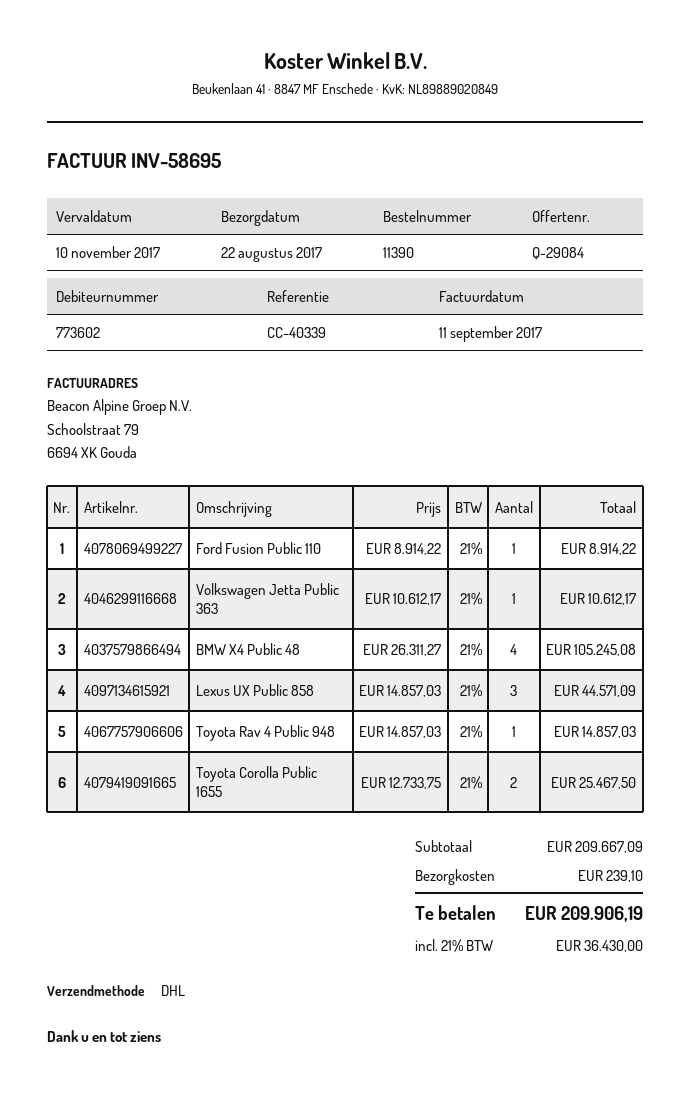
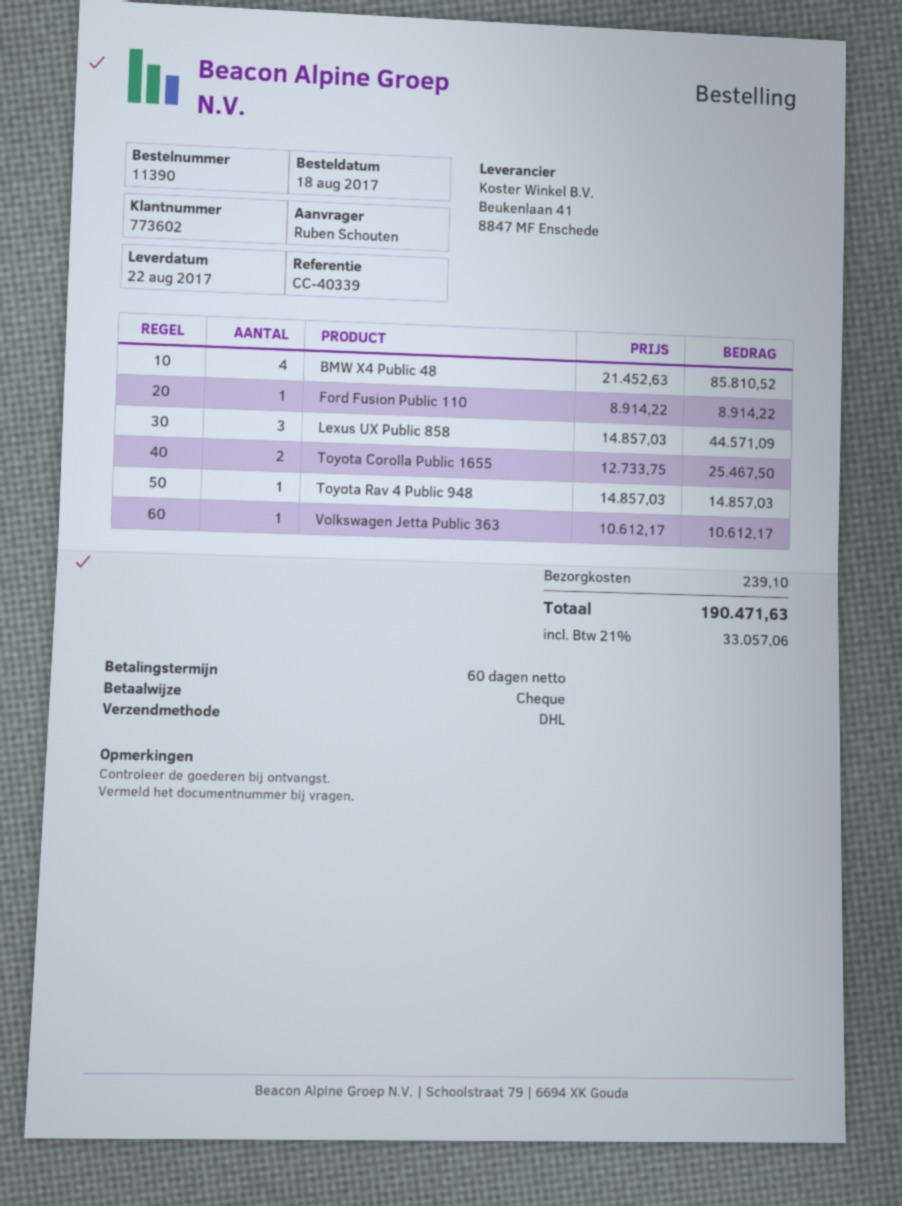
BMW X4 Public 48: 4 x 26311.27 = 105245.08 -> 4 x 21452.63 = 85810.52
tax: 21% = 36430.00 -> 21% = 33057.06
total: 209906.19 -> 190471.63

